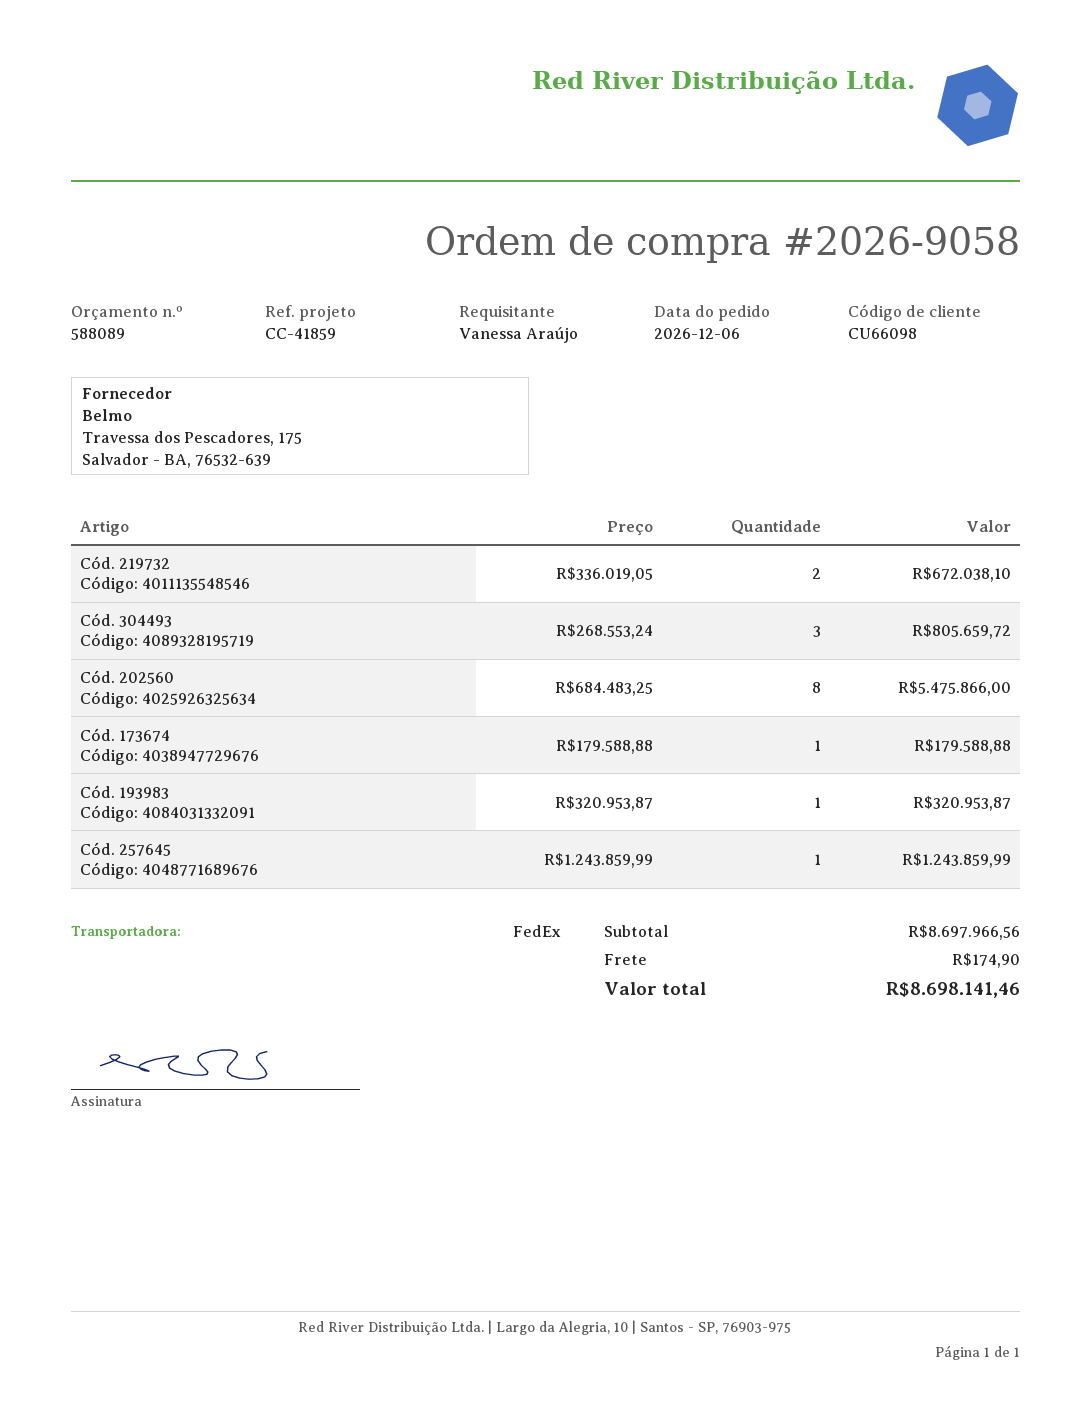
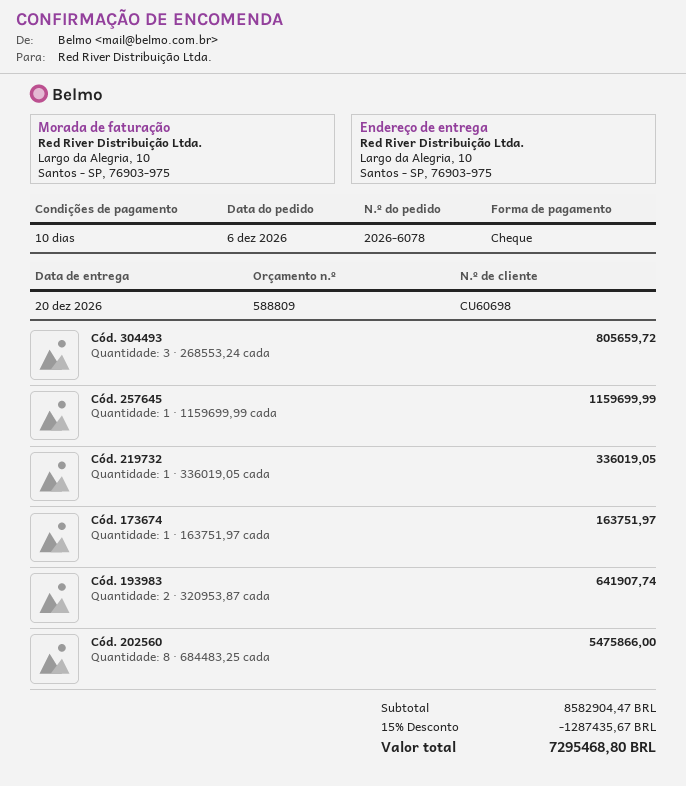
quote number: 588089 -> 588809
order number: 2026-9058 -> 2026-6078
customer number: CU66098 -> CU60698
Cód. 219732: 2 x 336019.05 = 672038.10 -> 1 x 336019.05 = 336019.05
Cód. 173674: 1 x 179588.88 = 179588.88 -> 1 x 163751.97 = 163751.97
Cód. 193983: 1 x 320953.87 = 320953.87 -> 2 x 320953.87 = 641907.74
Cód. 257645: 1 x 1243859.99 = 1243859.99 -> 1 x 1159699.99 = 1159699.99
subtotal: 8697966.56 -> 8582904.47
discount: none -> 15% = 1287435.67
shipping: 174.90 -> none
total: 8698141.46 -> 7295468.80

